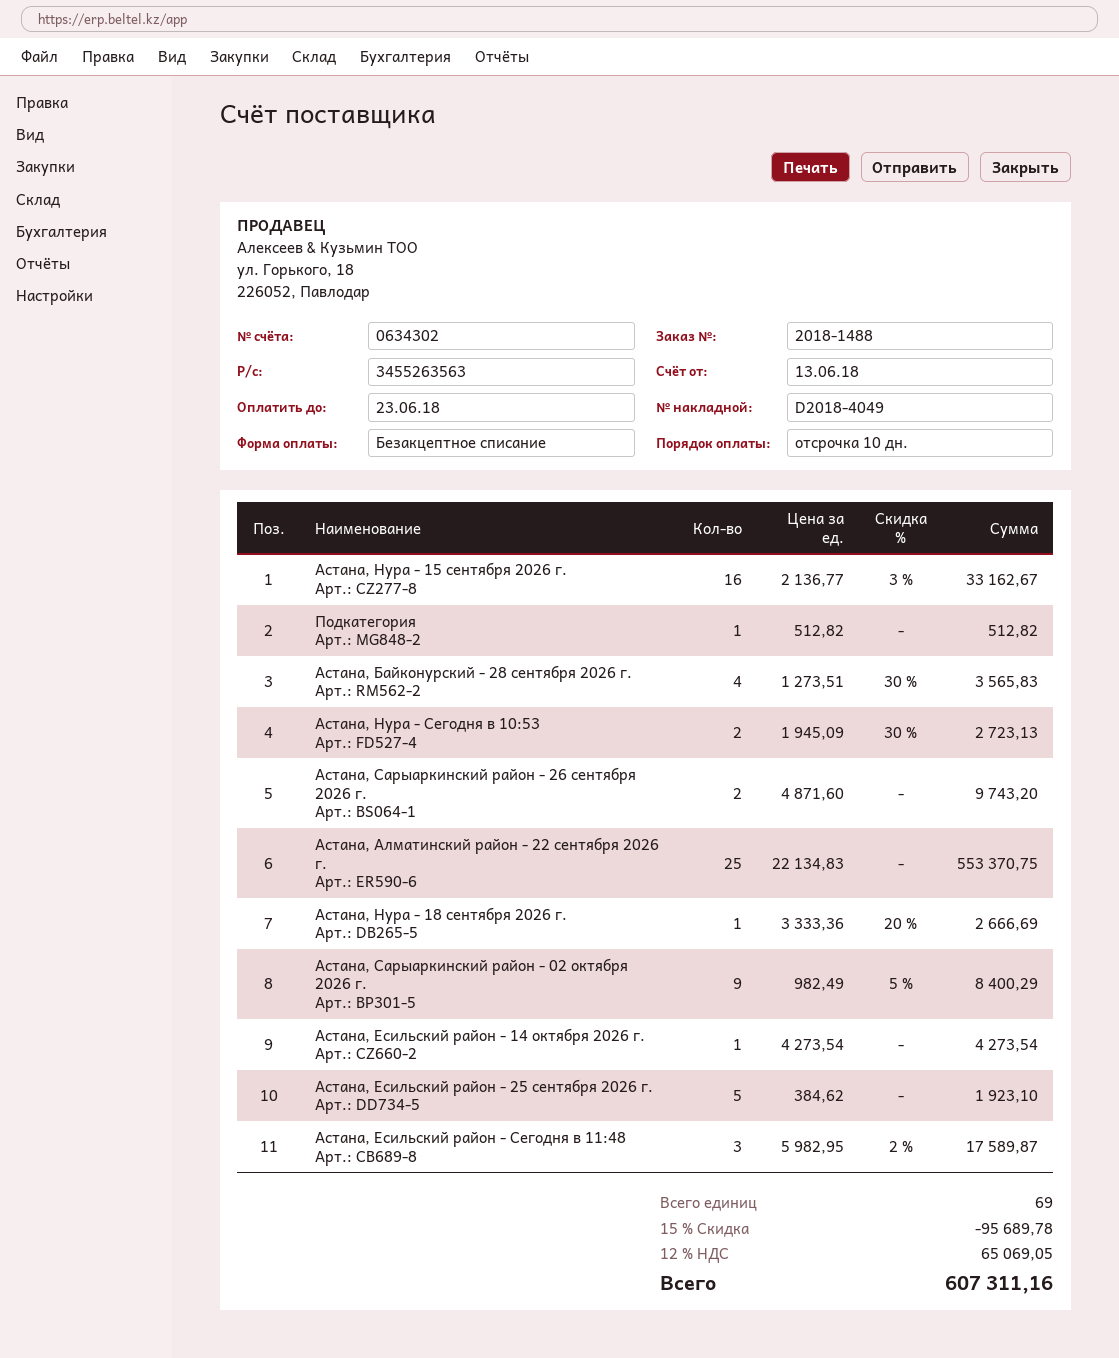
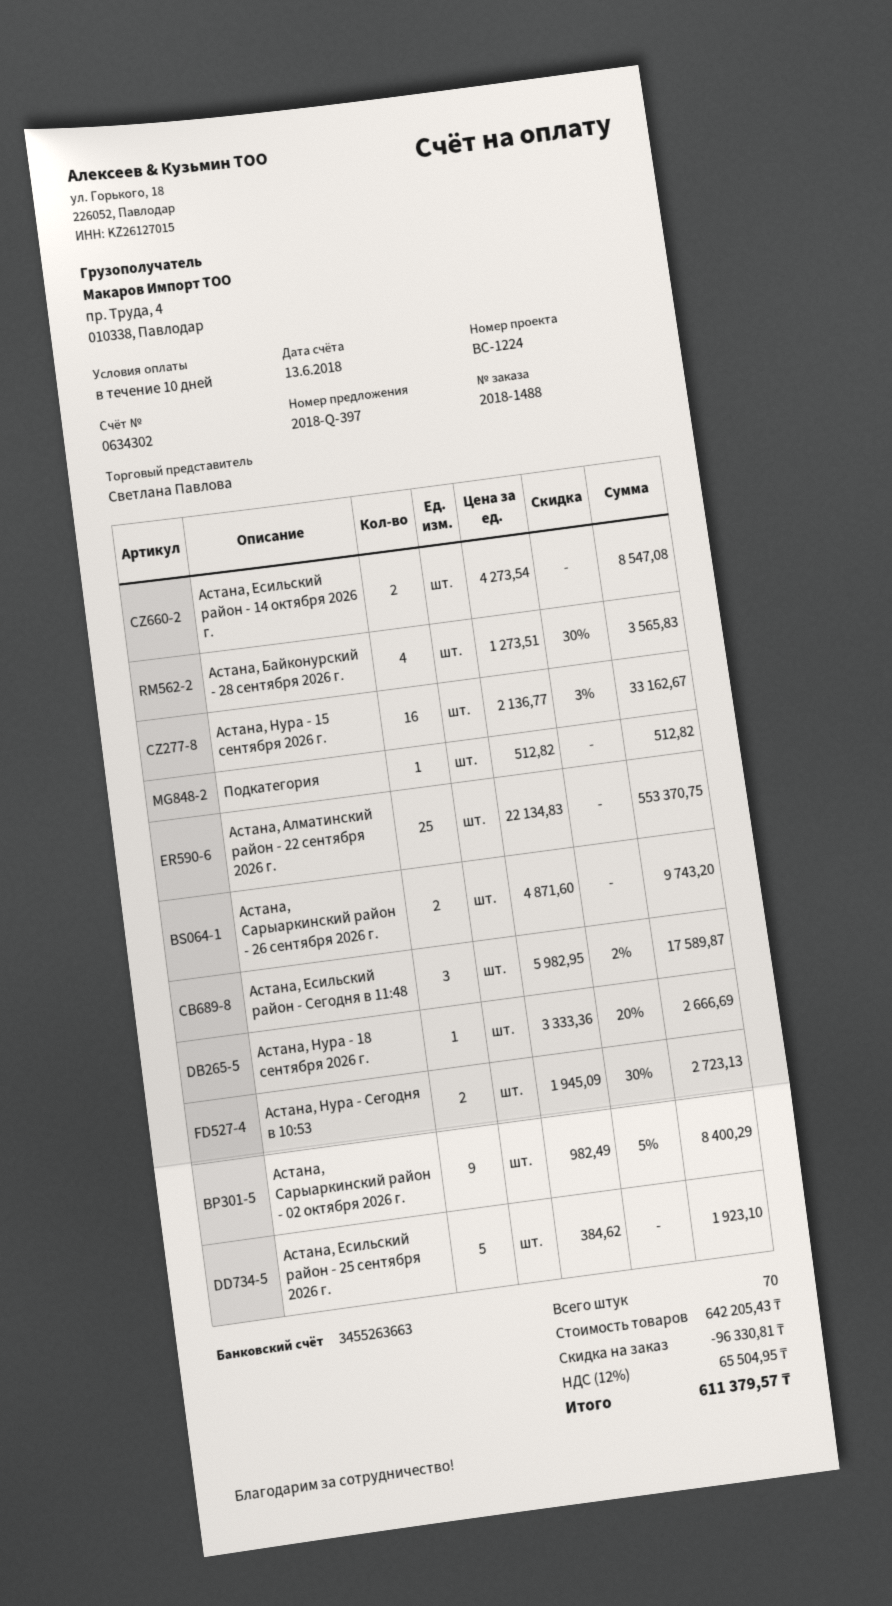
bank account: 3455263563 -> 3455263663
Астана, Есильский район - 14 октября 2026 г.: 1 x 4273.54 = 4273.54 -> 2 x 4273.54 = 8547.08
total quantity: 69 -> 70
discount: 95689.78 -> 96330.81
tax: 12% = 65069.05 -> 12% = 65504.95
total: 607311.16 -> 611379.57

